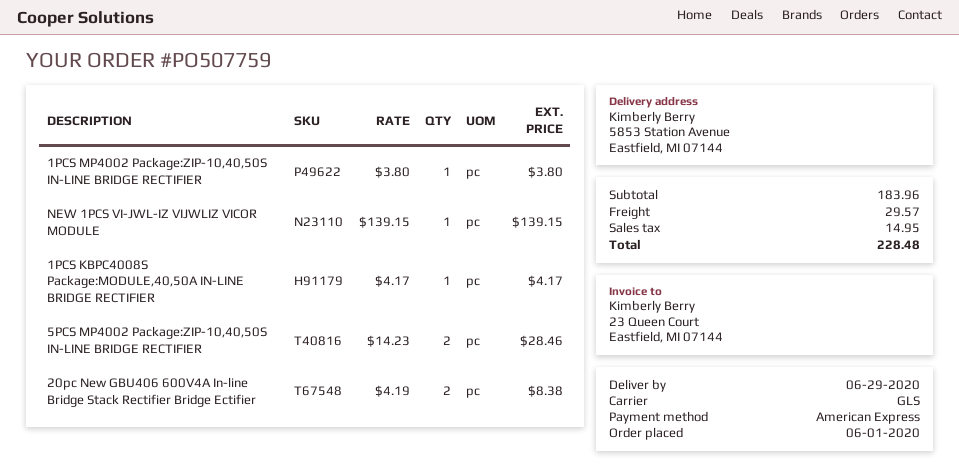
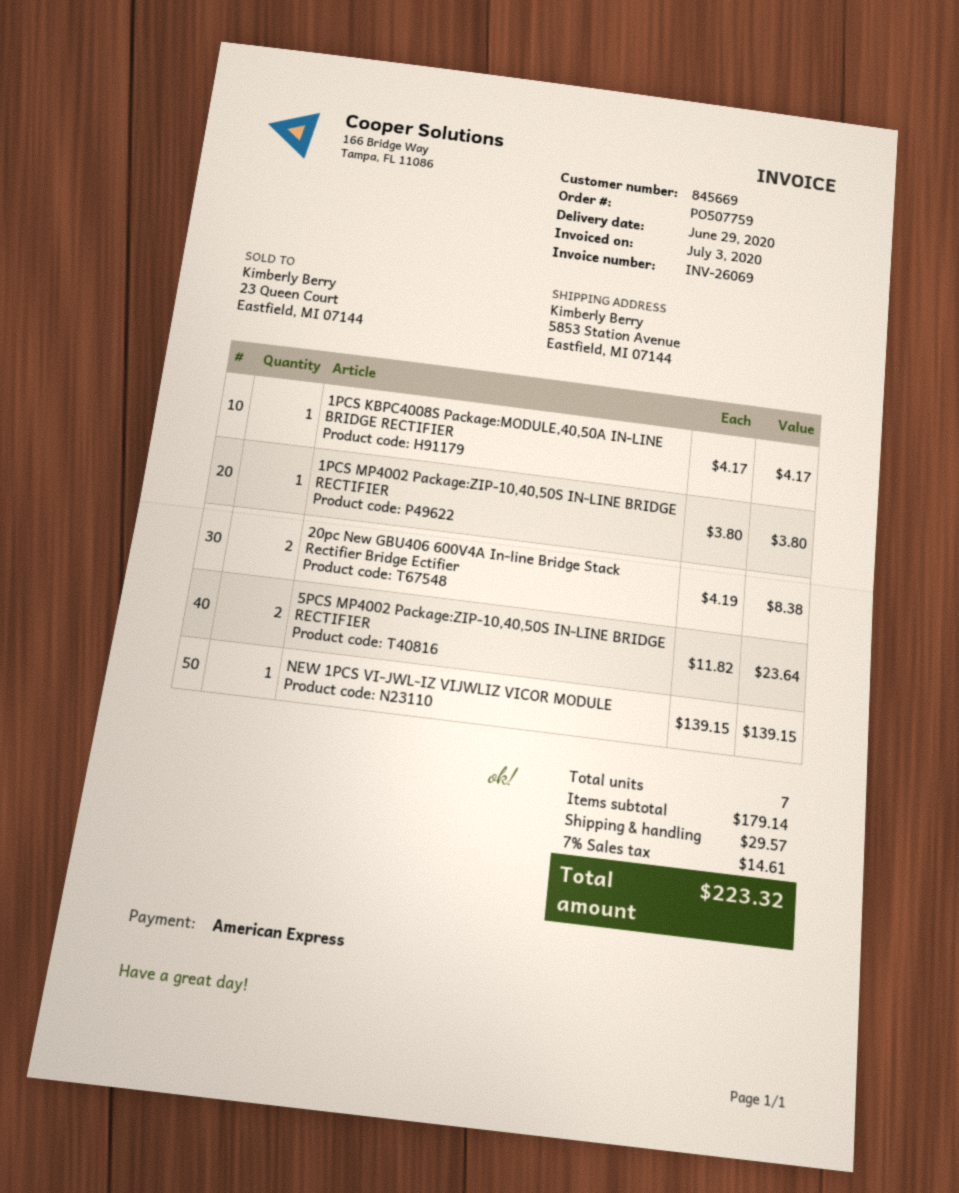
5PCS MP4002 Package:ZIP-10,40,50S IN-LINE BRIDGE RECTIFIER: 2 x 14.23 = 28.46 -> 2 x 11.82 = 23.64
subtotal: 183.96 -> 179.14
tax: 14.95 -> 14.61
total: 228.48 -> 223.32

